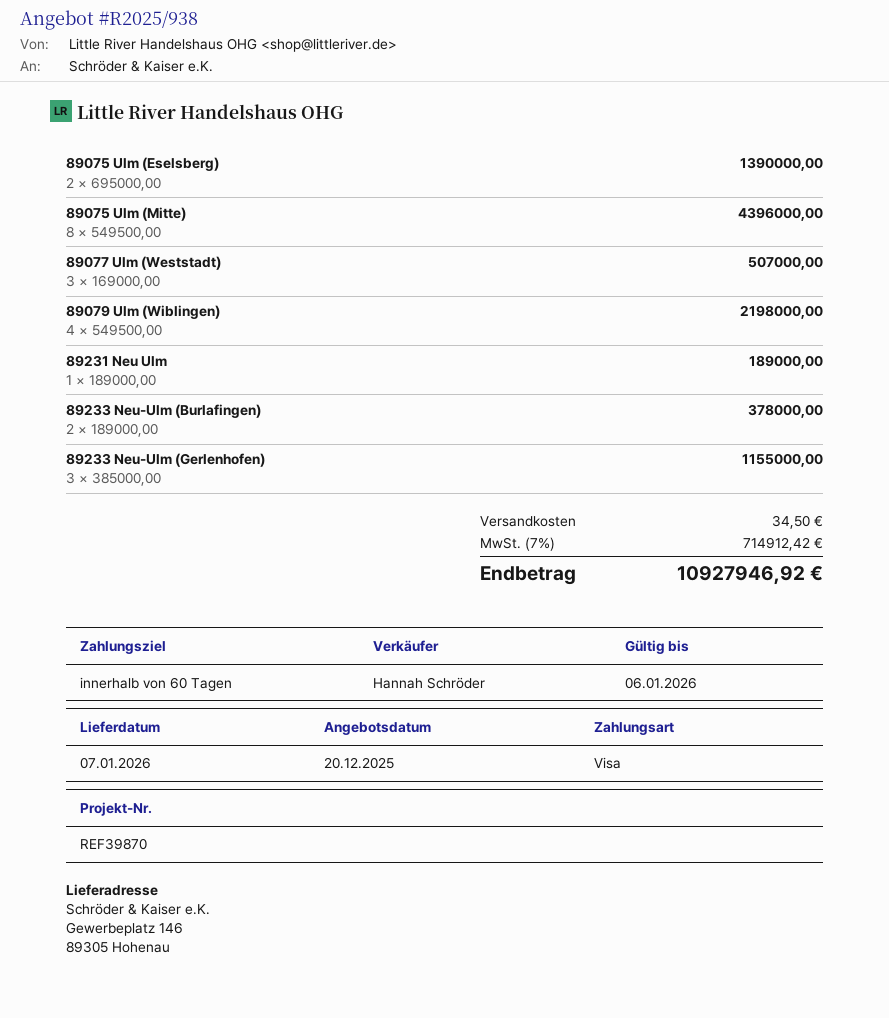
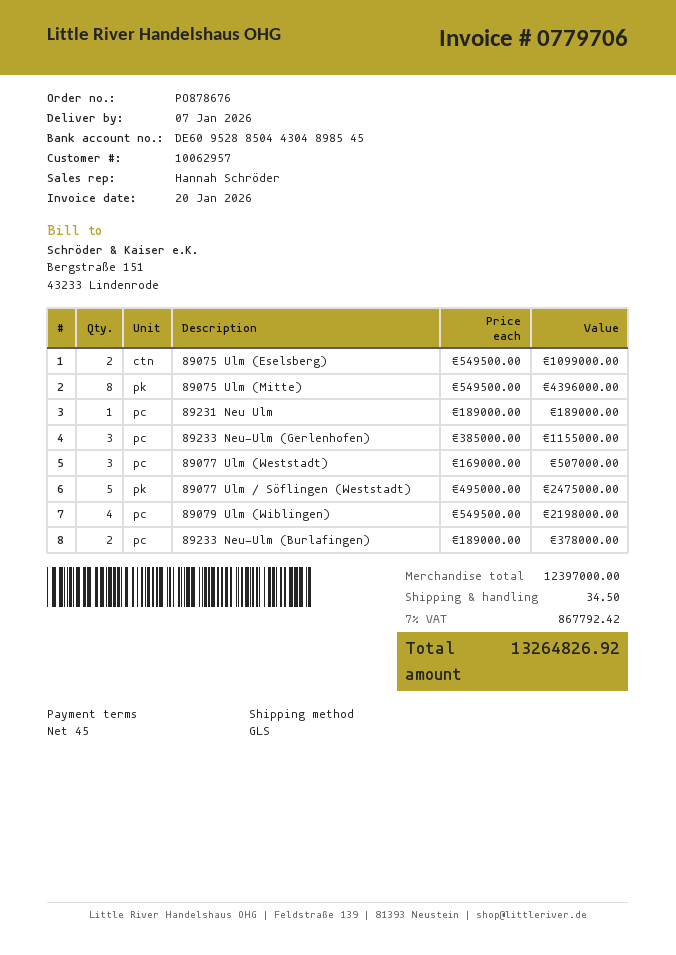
payment terms: 60 days -> 45 days
89075 Ulm (Eselsberg): 2 x 695000.00 = 1390000.00 -> 2 x 549500.00 = 1099000.00
89077 Ulm / Söflingen (Weststadt): none -> 5 x 495000.00 = 2475000.00
tax: 7% = 714912.42 -> 7% = 867792.42
total: 10927946.92 -> 13264826.92

